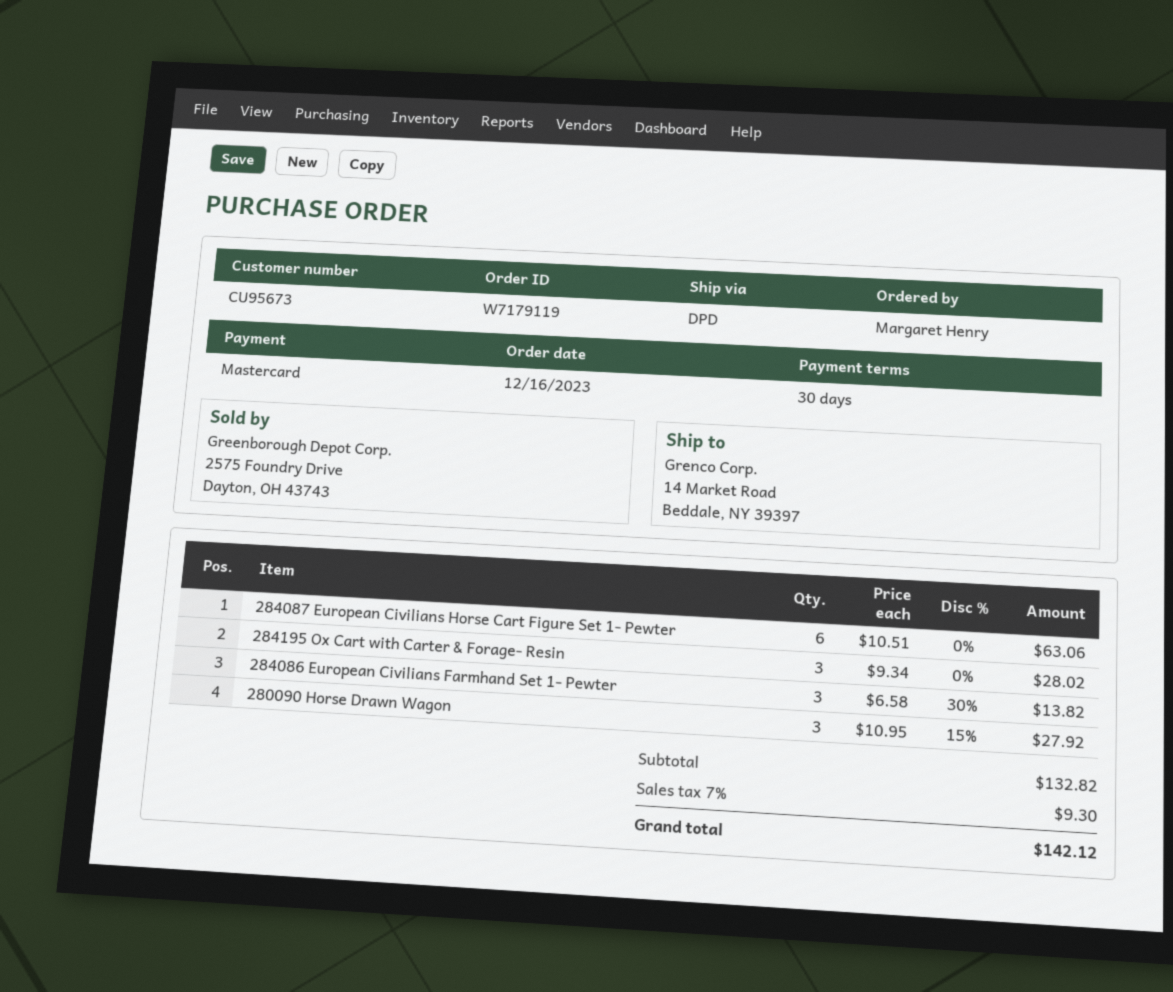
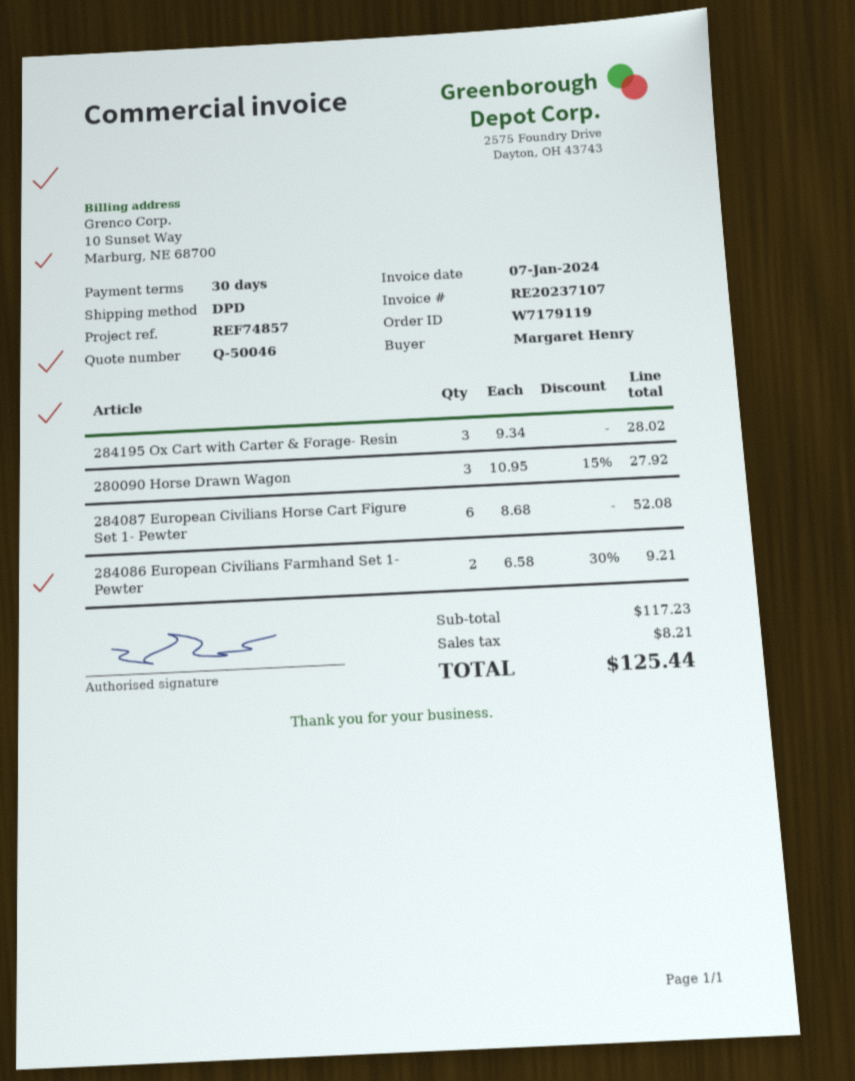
284087 European Civilians Horse Cart Figure Set 1- Pewter: 6 x 10.51 = 63.06 -> 6 x 8.68 = 52.08
284086 European Civilians Farmhand Set 1- Pewter: 3 x 6.58 - 30% = 13.82 -> 2 x 6.58 - 30% = 9.21
subtotal: 132.82 -> 117.23
tax: 9.30 -> 8.21
total: 142.12 -> 125.44

